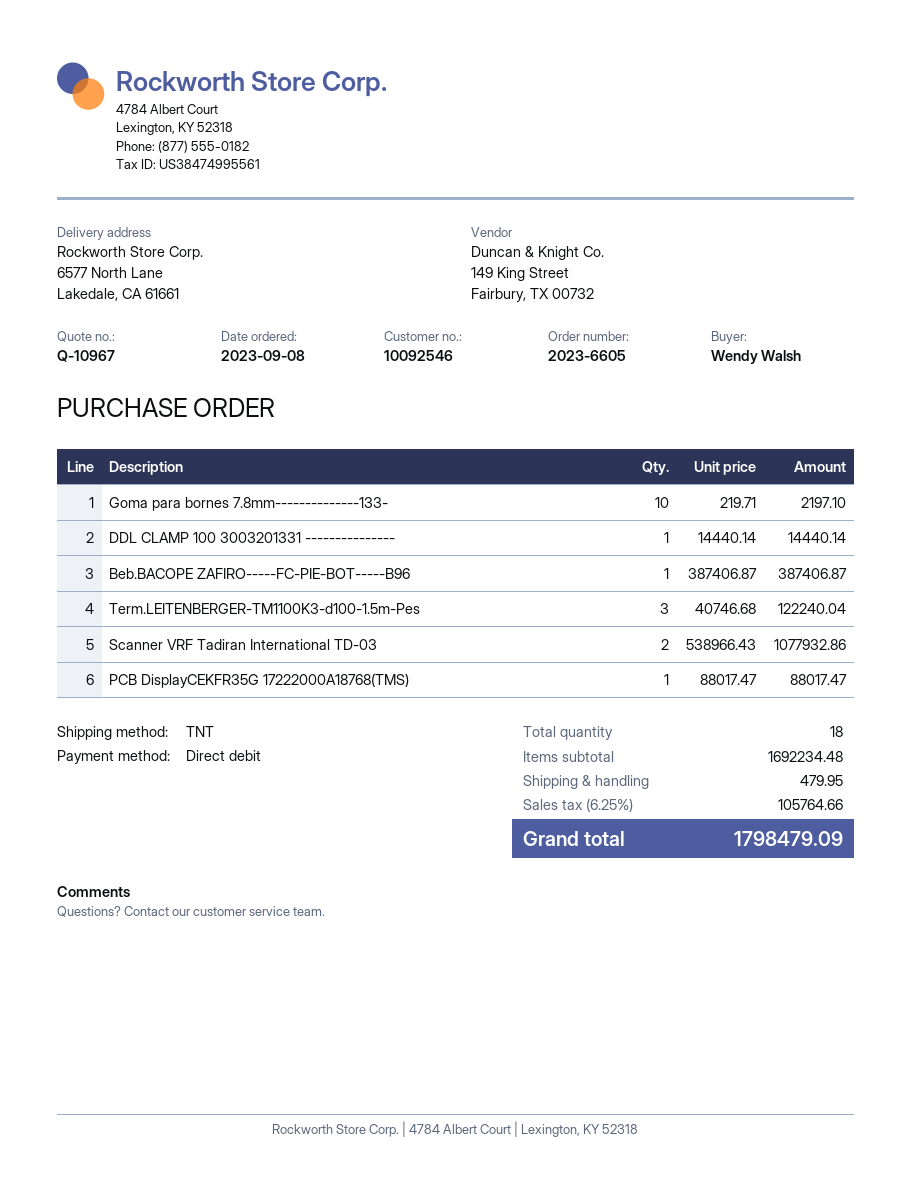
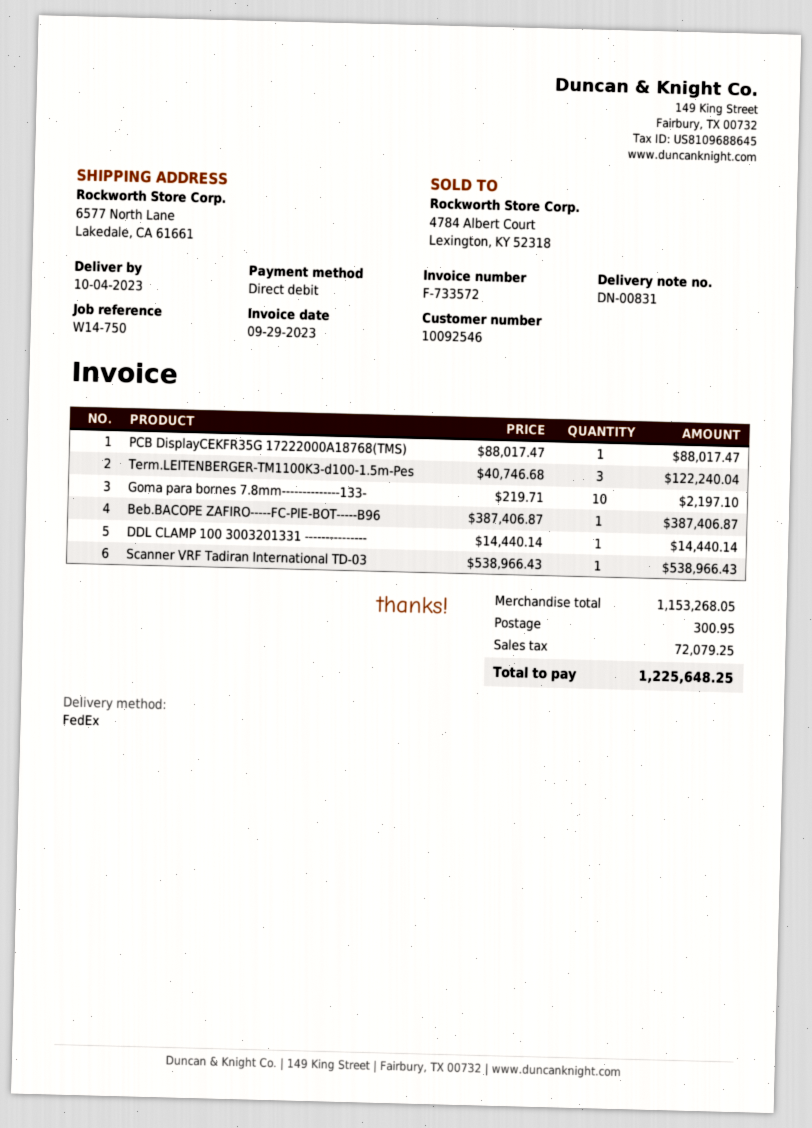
shipping method: TNT -> FedEx
Scanner VRF Tadiran International TD-03: 2 x 538966.43 = 1077932.86 -> 1 x 538966.43 = 538966.43
subtotal: 1692234.48 -> 1153268.05
shipping: 479.95 -> 300.95
tax: 105764.66 -> 72079.25
total: 1798479.09 -> 1225648.25

